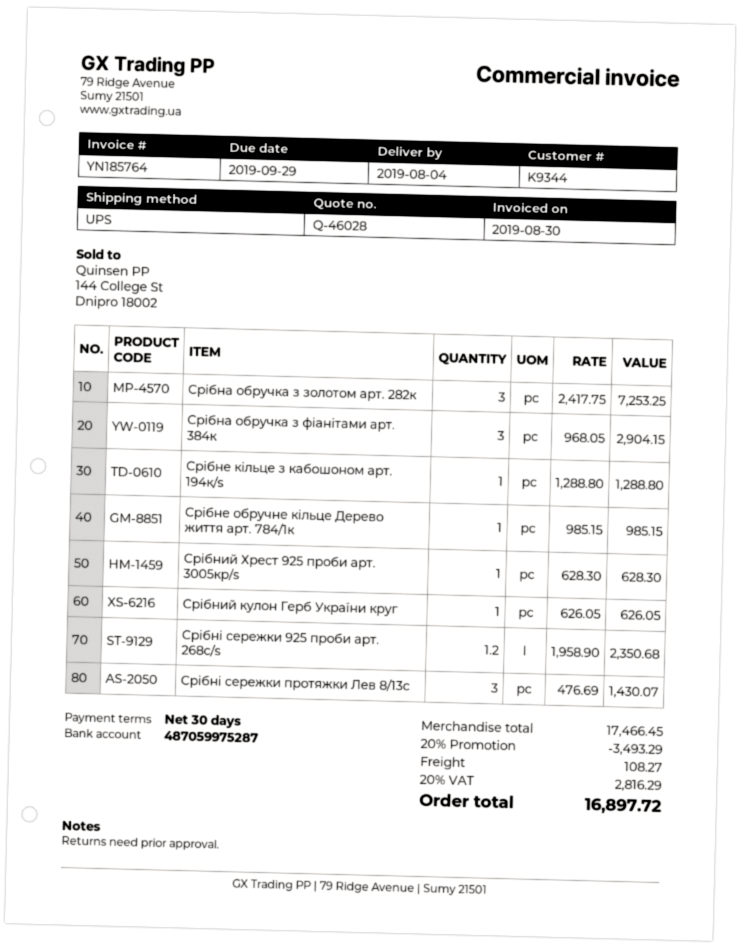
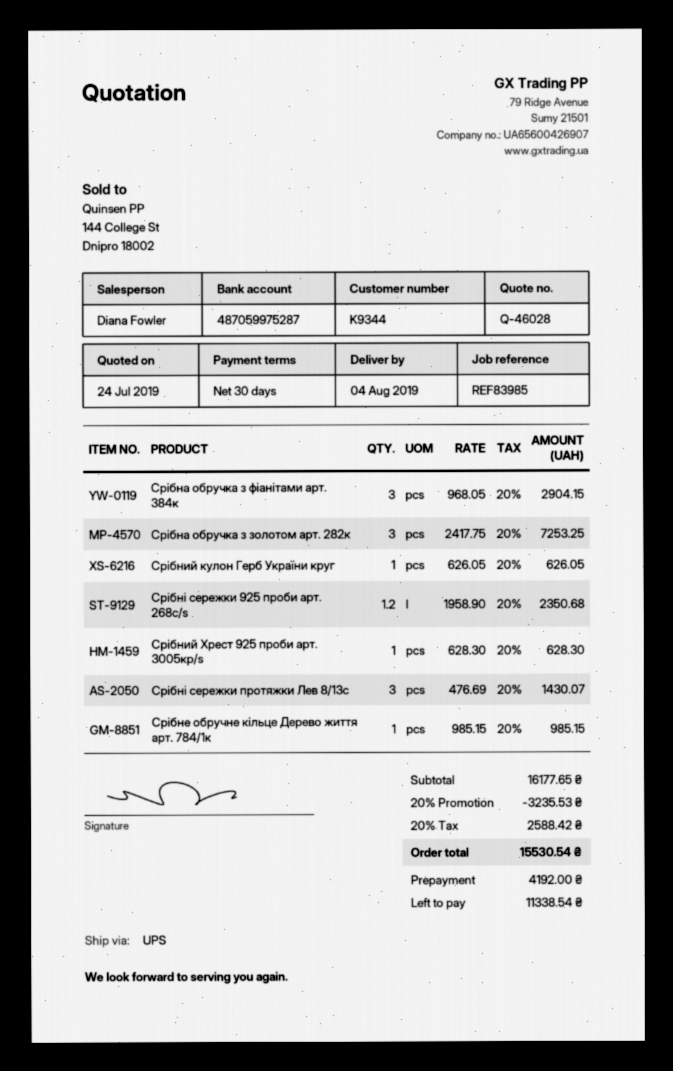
Срібне кільце з кабошоном арт. 194к/s: 1 x 1288.80 = 1288.80 -> none
subtotal: 17466.45 -> 16177.65
discount: 20% = 3493.29 -> 20% = 3235.53
shipping: 108.27 -> none
tax: 20% = 2816.29 -> 20% = 2588.42
total: 16897.72 -> 15530.54

